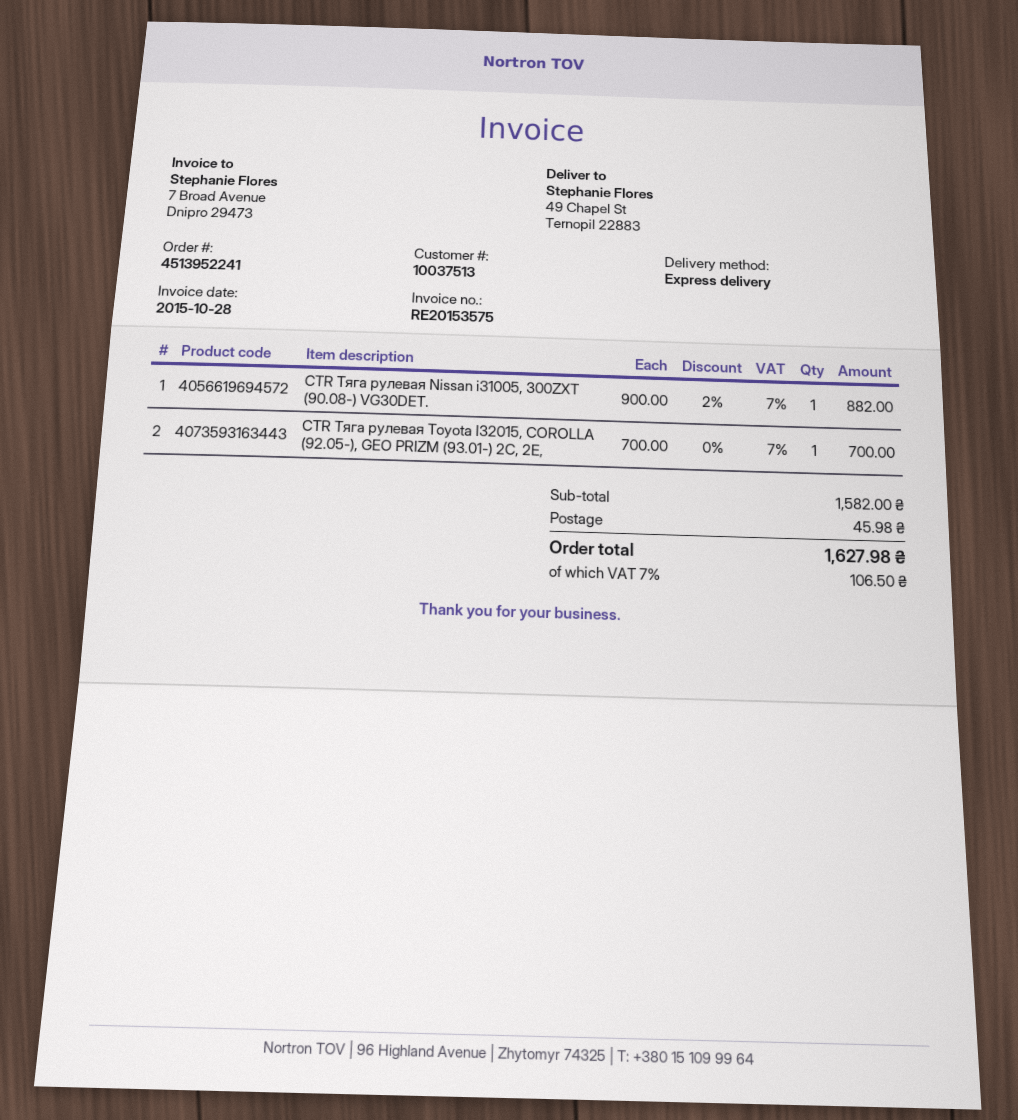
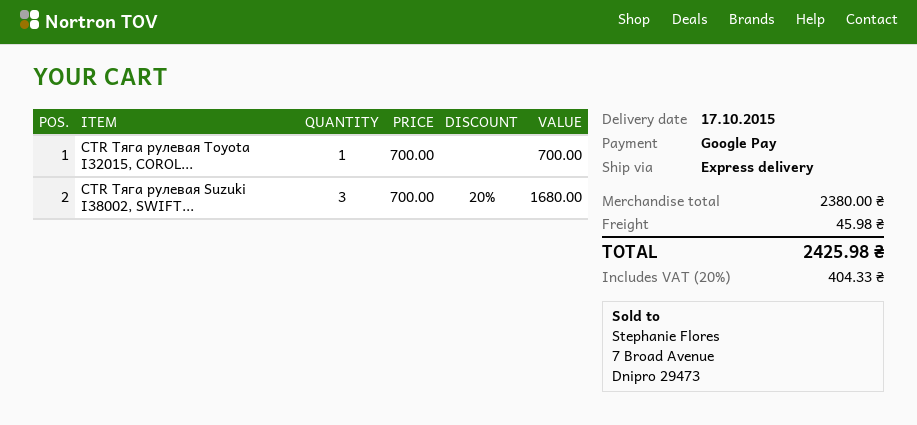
CTR Тяга рулевая Nissan i31005, 300ZXT (90.08-) VG30DET.: 1 x 900.00 - 2% = 882.00 -> none
CTR Тяга рулевая Suzuki I38002, SWIFT...: none -> 3 x 700.00 - 20% = 1680.00
subtotal: 1582.00 -> 2380.00
tax: 7% = 106.50 -> 20% = 404.33
total: 1627.98 -> 2425.98

